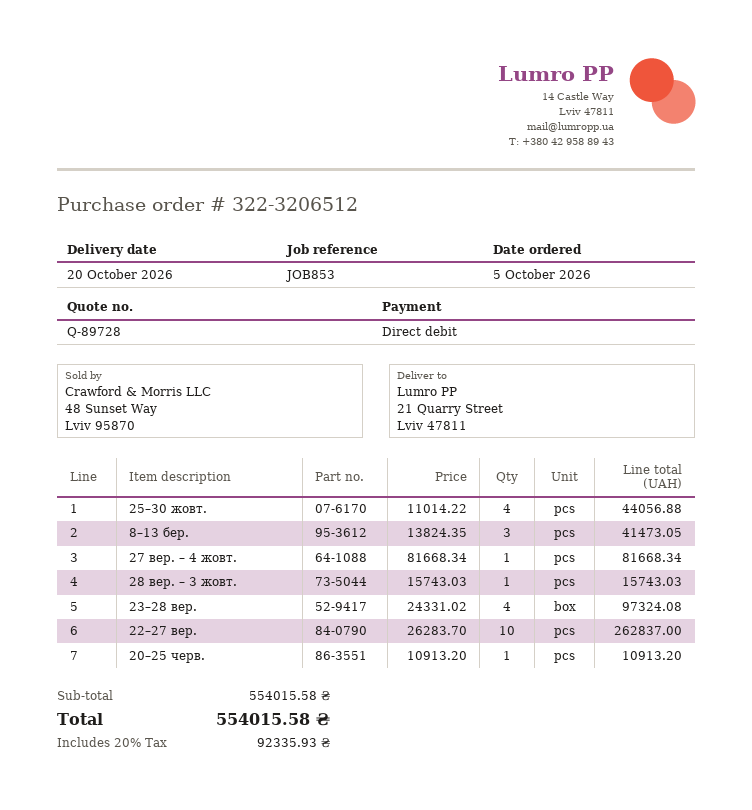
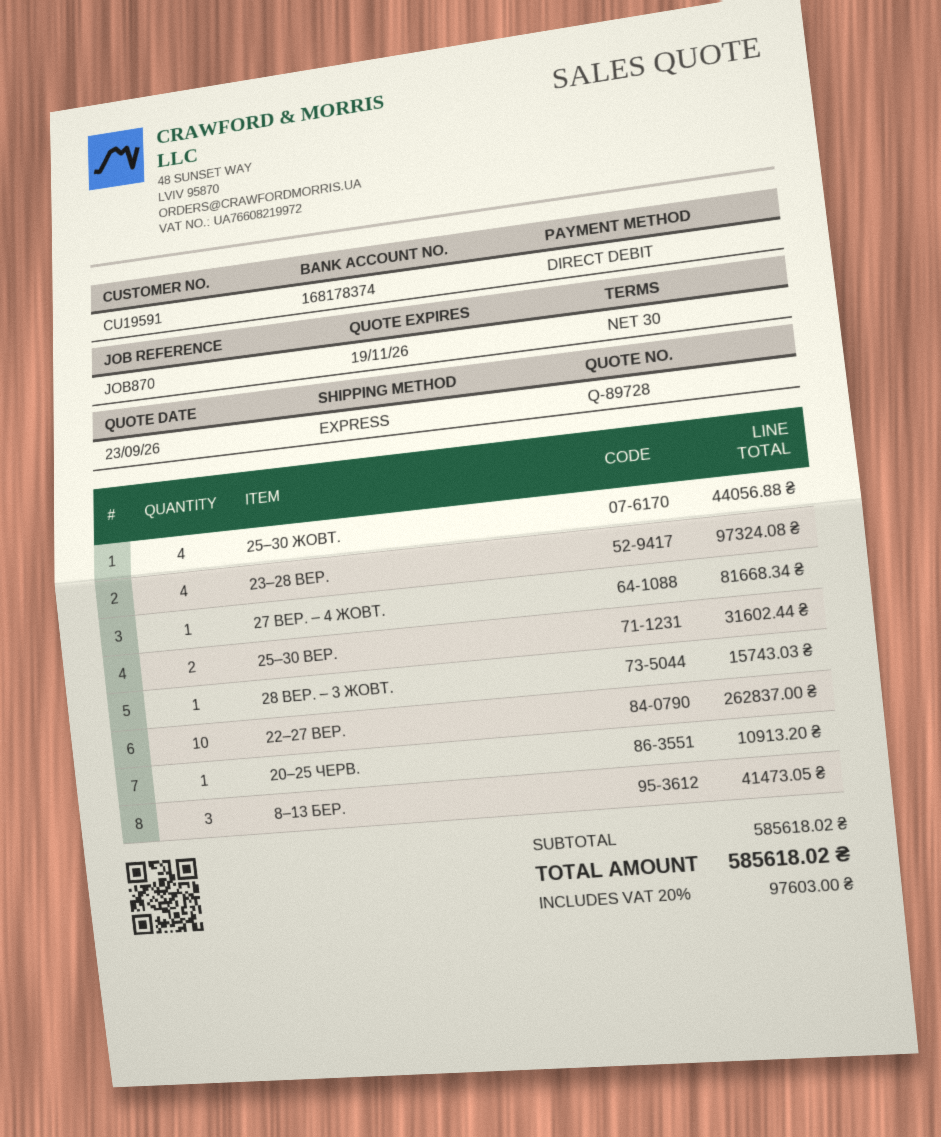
reference: JOB853 -> JOB870
25–30 ВЕР.: none -> 2 for 31602.44
subtotal: 554015.58 -> 585618.02
tax: 20% = 92335.93 -> 20% = 97603.00
total: 554015.58 -> 585618.02

